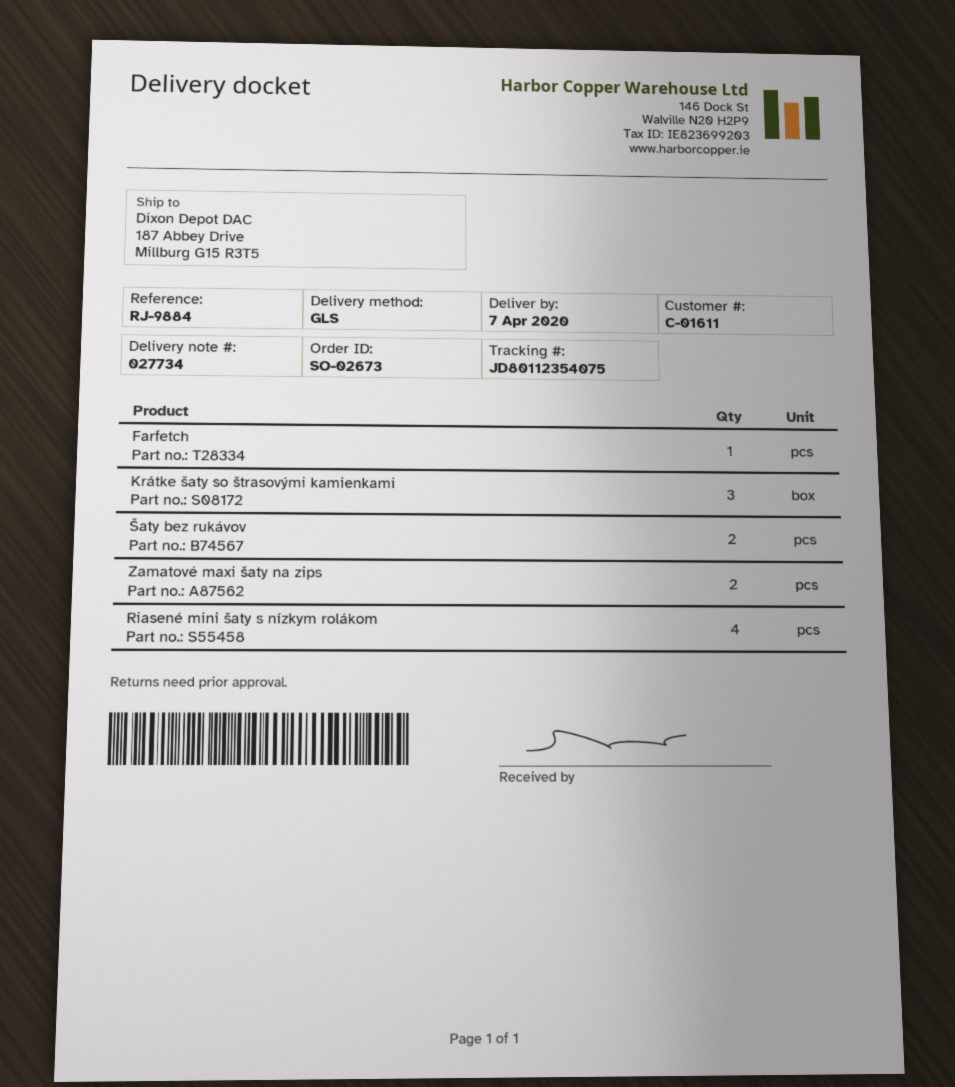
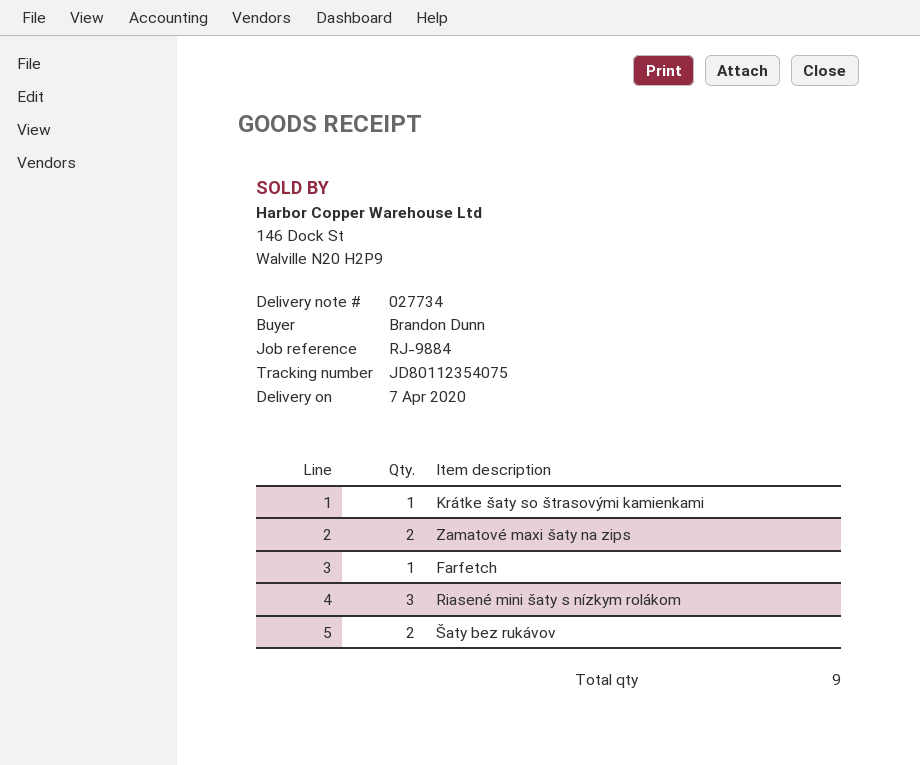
Krátke šaty so štrasovými kamienkami: 3 -> 1
Riasené mini šaty s nízkym rolákom: 4 -> 3

